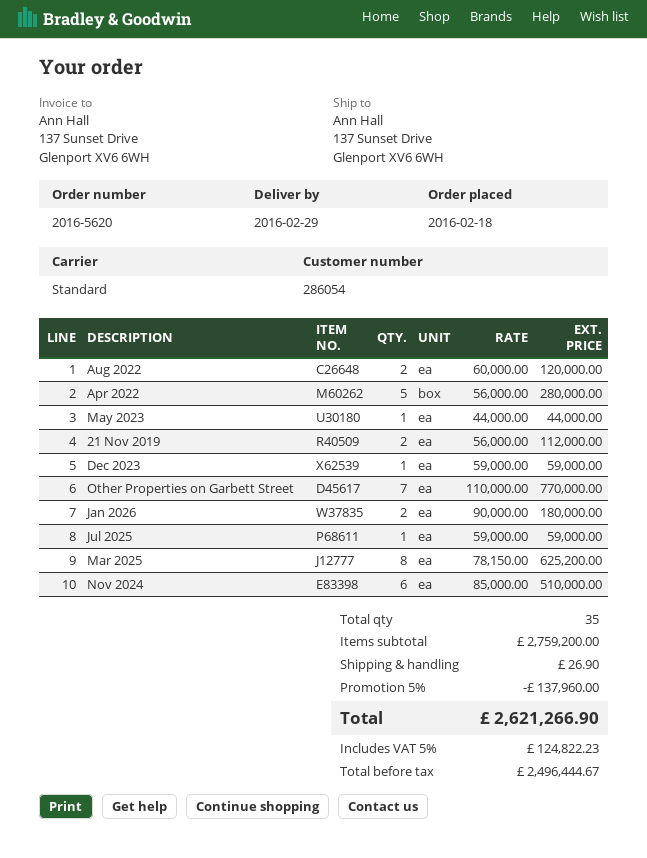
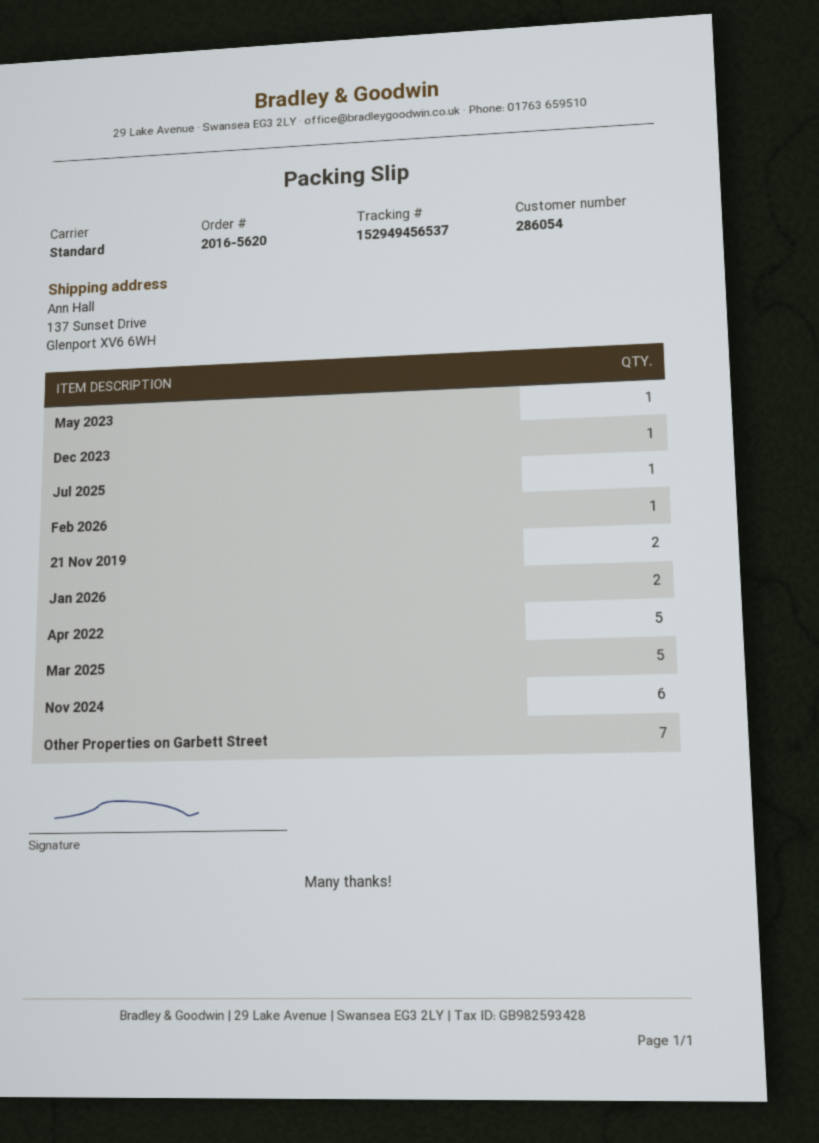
Aug 2022: 2 -> none
Mar 2025: 8 -> 5
Feb 2026: none -> 1

